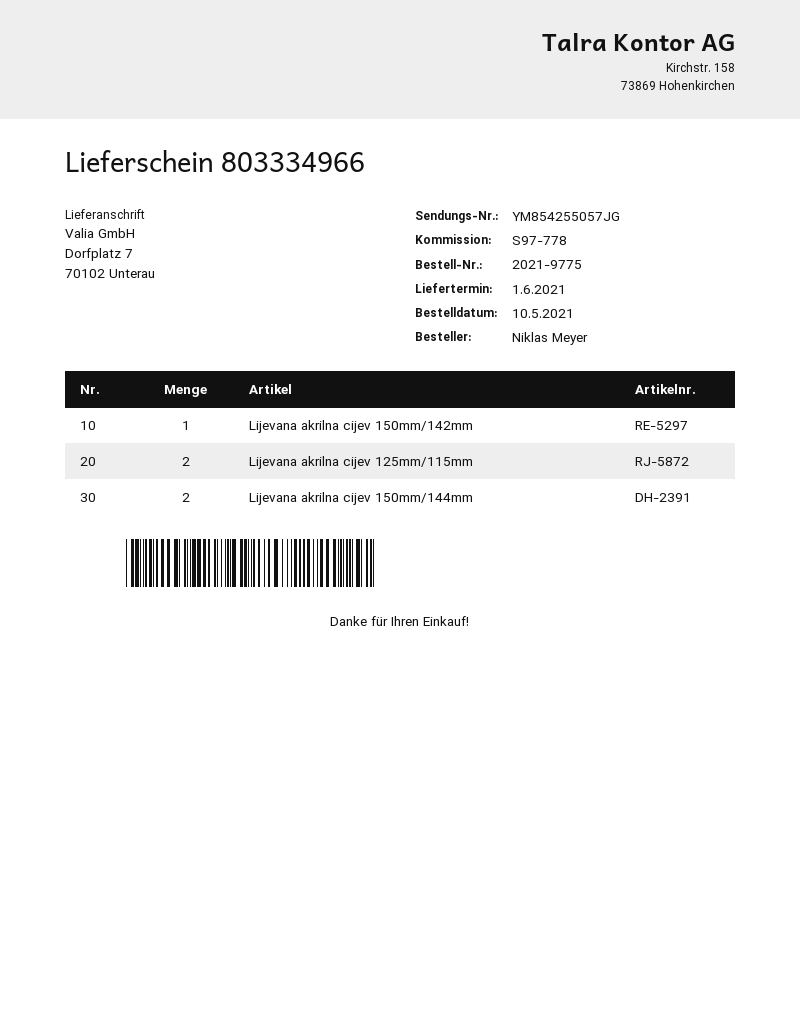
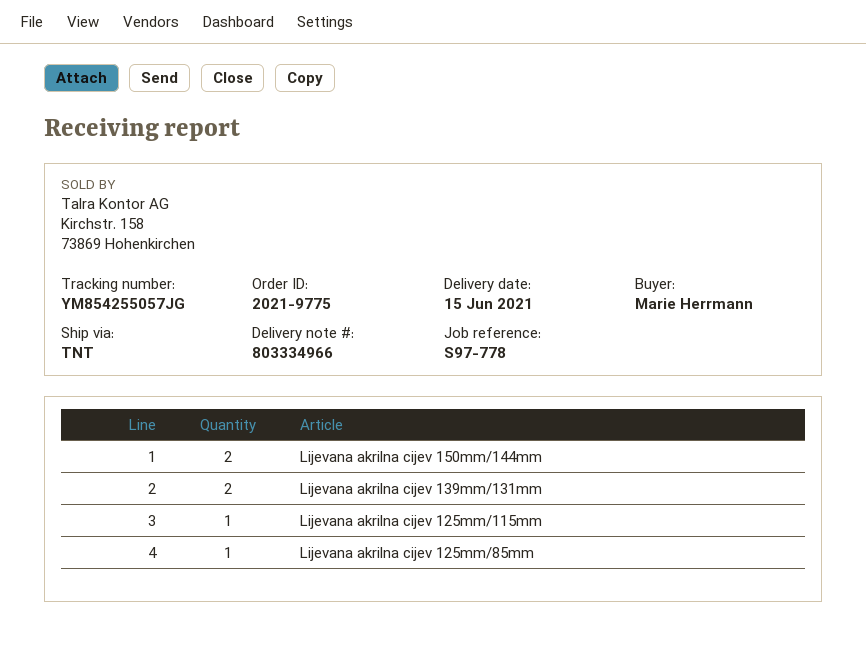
delivery date: 2021-06-01 -> 2021-06-15
ordered by: Niklas Meyer -> Marie Herrmann
Lijevana akrilna cijev 150mm/142mm: 1 -> none
Lijevana akrilna cijev 125mm/115mm: 2 -> 1
Lijevana akrilna cijev 139mm/131mm: none -> 2
Lijevana akrilna cijev 125mm/85mm: none -> 1

